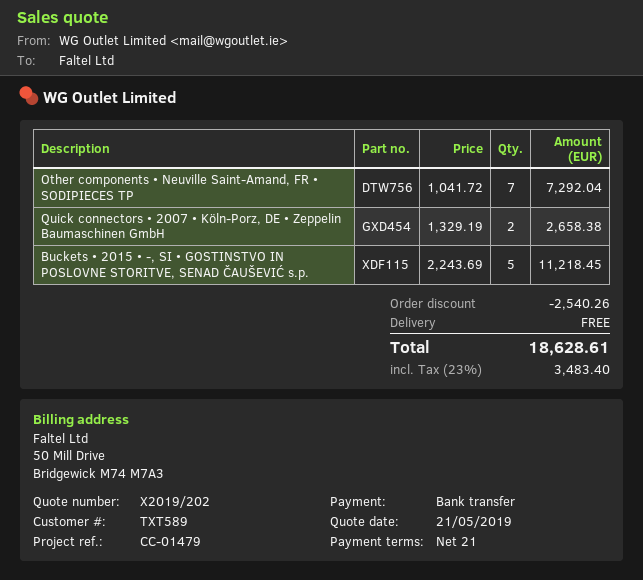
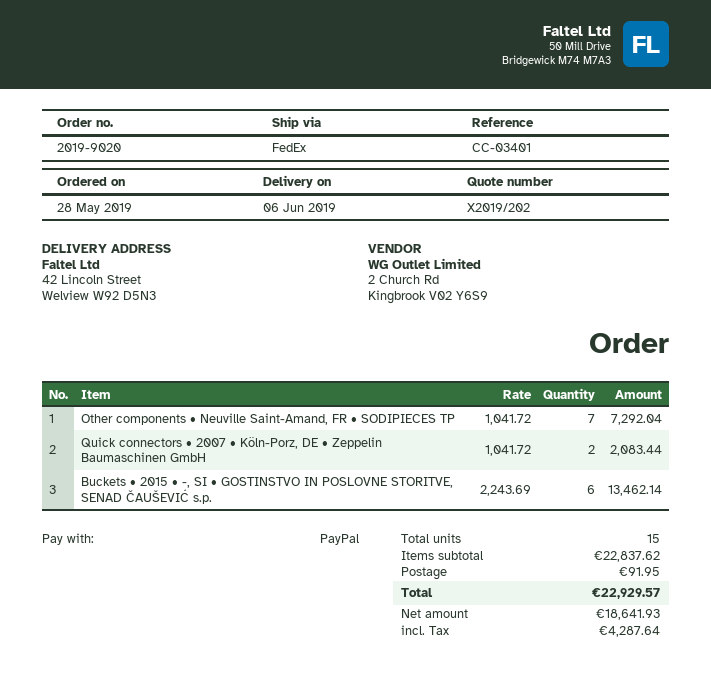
reference: CC-01479 -> CC-03401
payment method: bank transfer -> PayPal
Quick connectors • 2007 • Köln-Porz, DE • Zeppelin Baumaschinen GmbH: 2 x 1329.19 = 2658.38 -> 2 x 1041.72 = 2083.44
Buckets • 2015 • -, SI • GOSTINSTVO IN POSLOVNE STORITVE, SENAD ČAUŠEVIĆ s.p.: 5 x 2243.69 = 11218.45 -> 6 x 2243.69 = 13462.14
discount: 2540.26 -> none
shipping: 0.00 -> 91.95
tax: 3483.40 -> 4287.64
total: 18628.61 -> 22929.57

